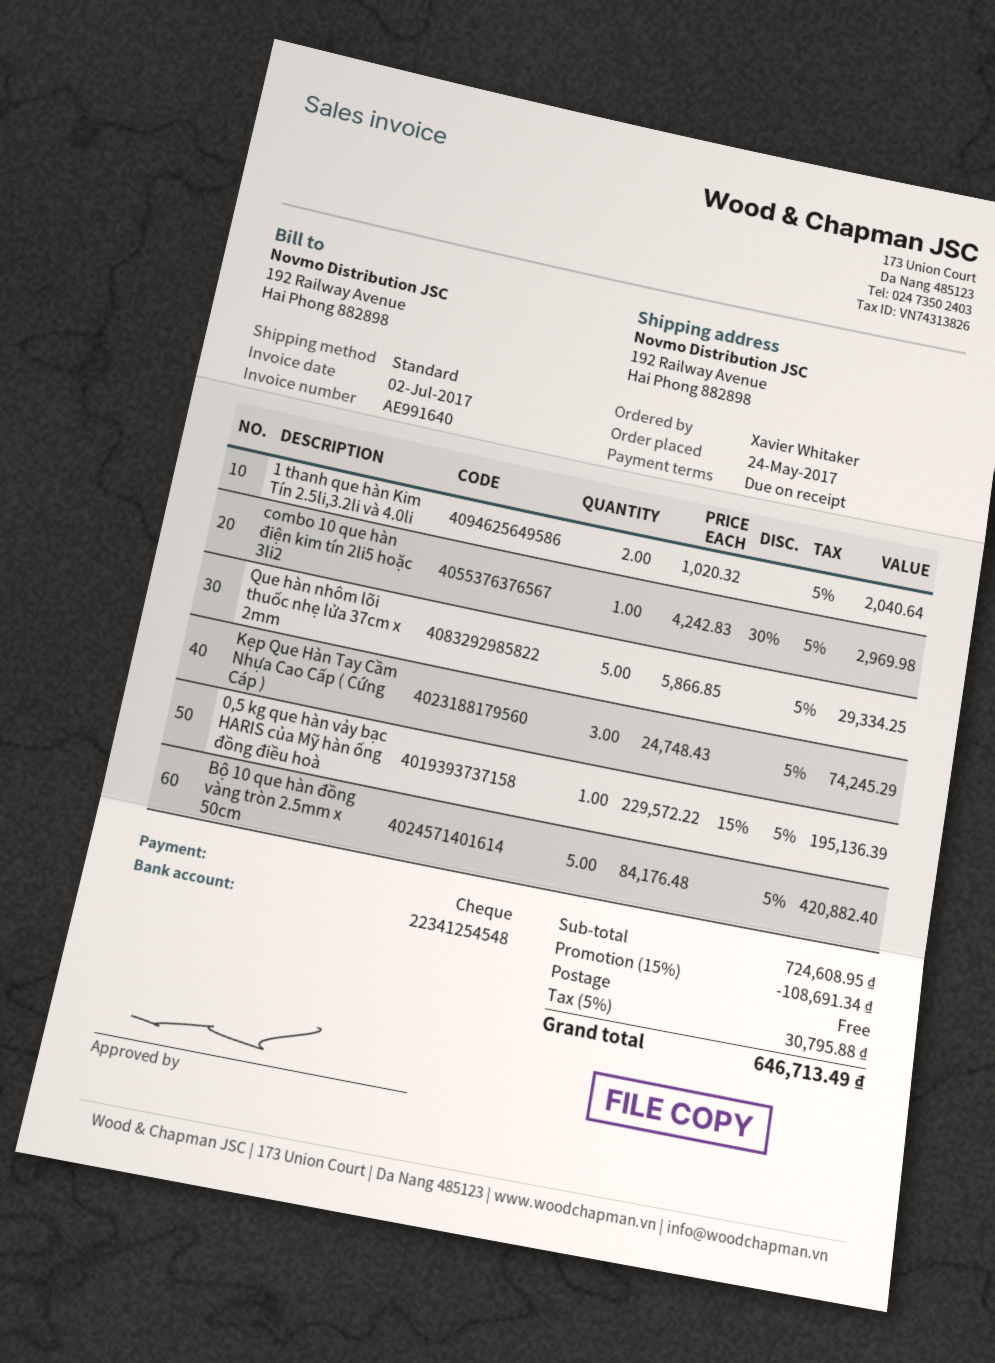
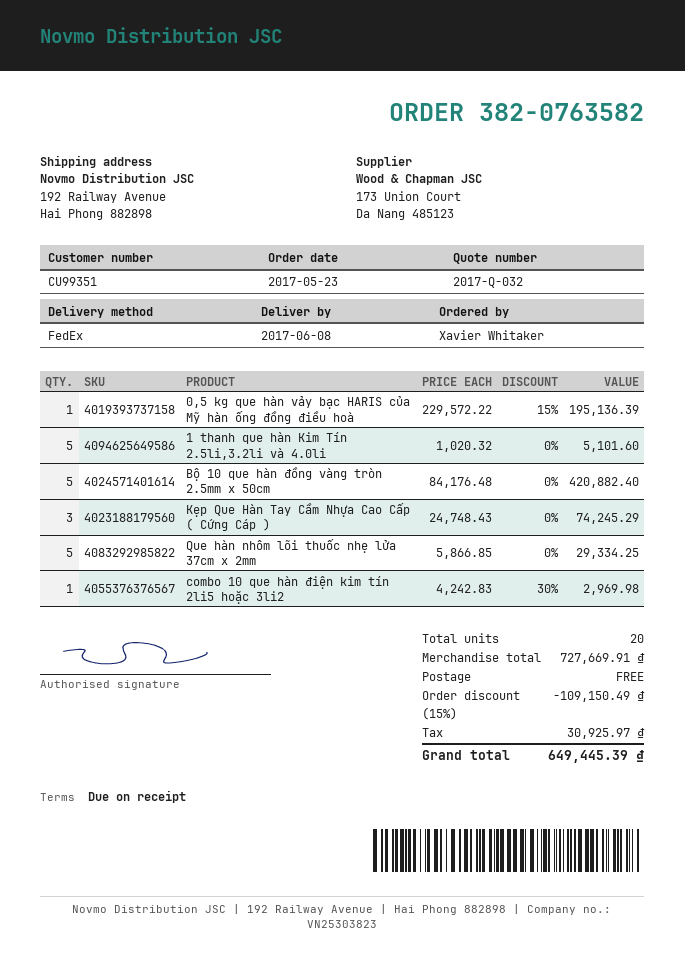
order date: 2017-05-24 -> 2017-05-23
shipping method: standard -> FedEx
1 thanh que hàn Kim Tín 2.5li,3.2li và 4.0li: 2 x 1020.32 = 2040.64 -> 5 x 1020.32 = 5101.60
subtotal: 724608.95 -> 727669.91
discount: 15% = 108691.34 -> 15% = 109150.49
tax: 30795.88 -> 30925.97
total: 646713.49 -> 649445.39

